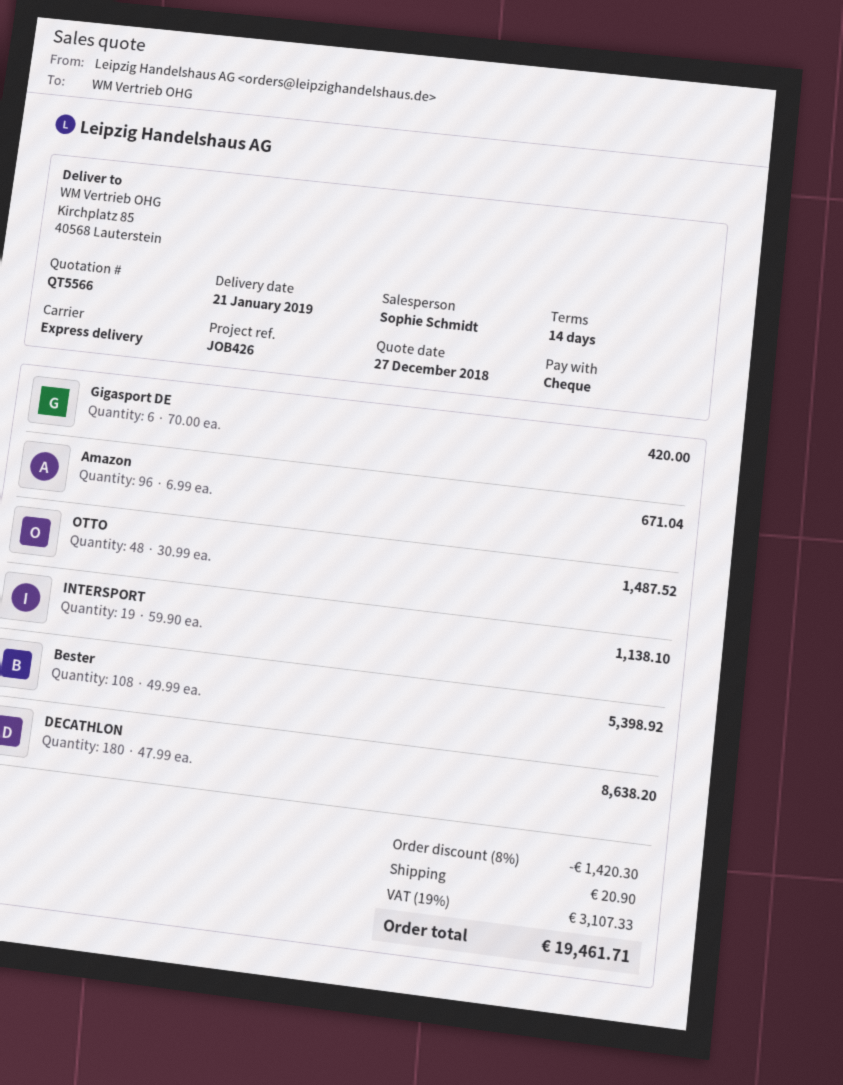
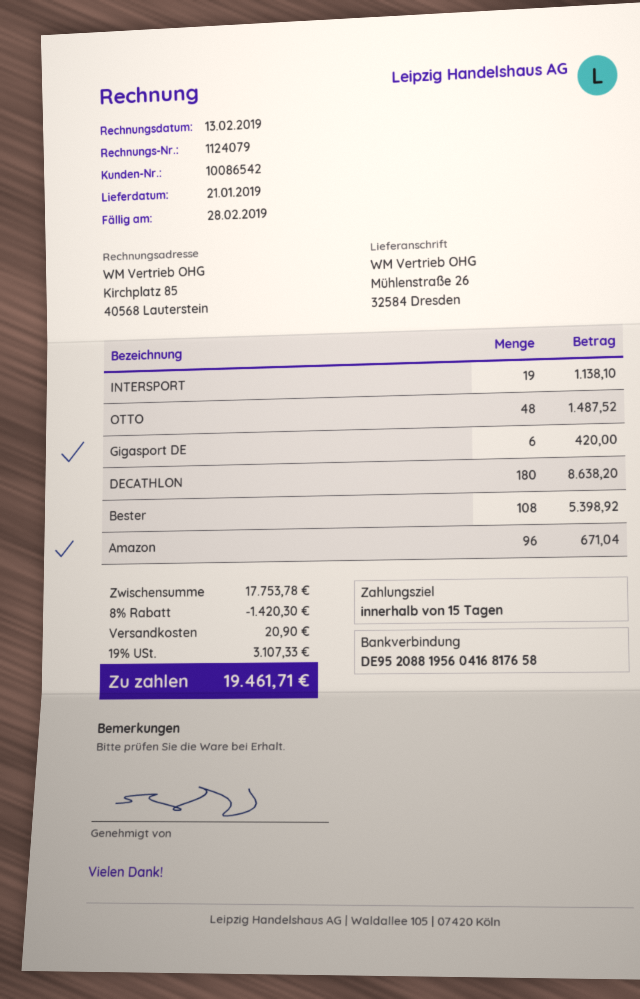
payment terms: 14 days -> 15 days
ship to: Kirchplatz 85, 40568 Lauterstein -> Mühlenstraße 26, 32584 Dresden

